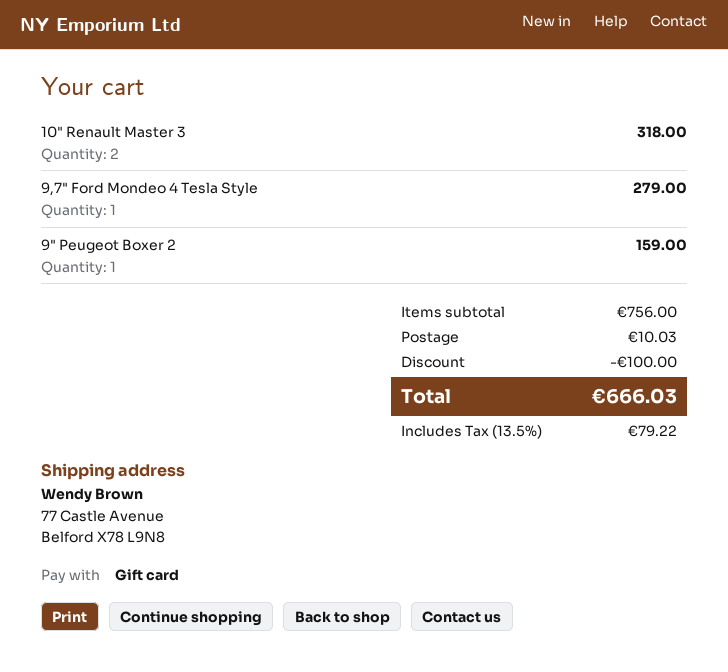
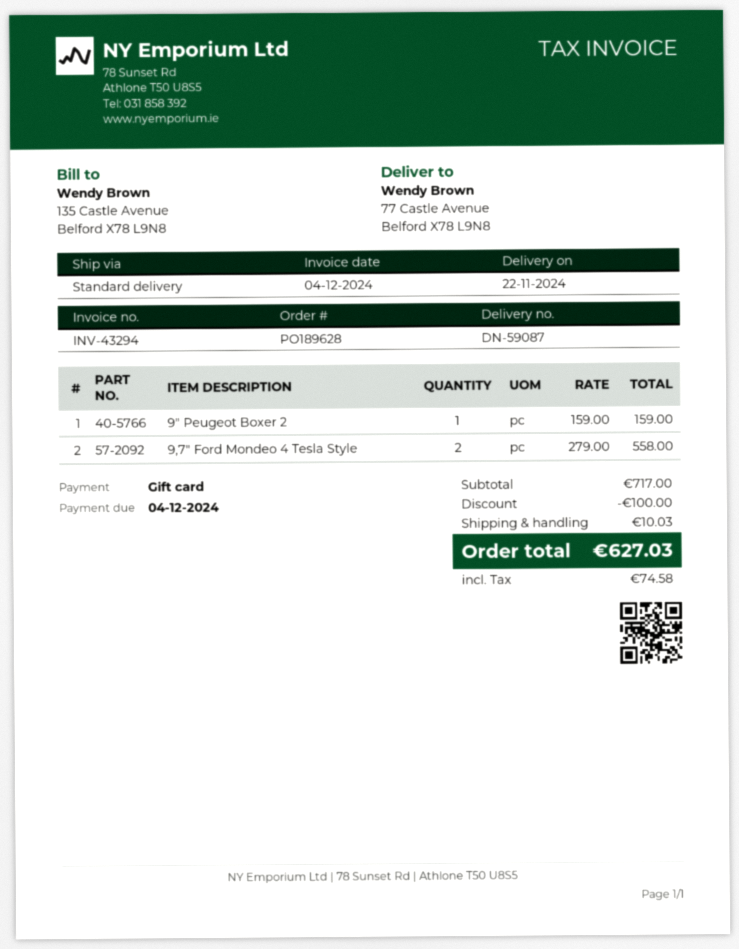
10" Renault Master 3: 2 for 318.00 -> none
9,7" Ford Mondeo 4 Tesla Style: 1 for 279.00 -> 2 for 558.00
subtotal: 756.00 -> 717.00
tax: 79.22 -> 74.58
total: 666.03 -> 627.03

